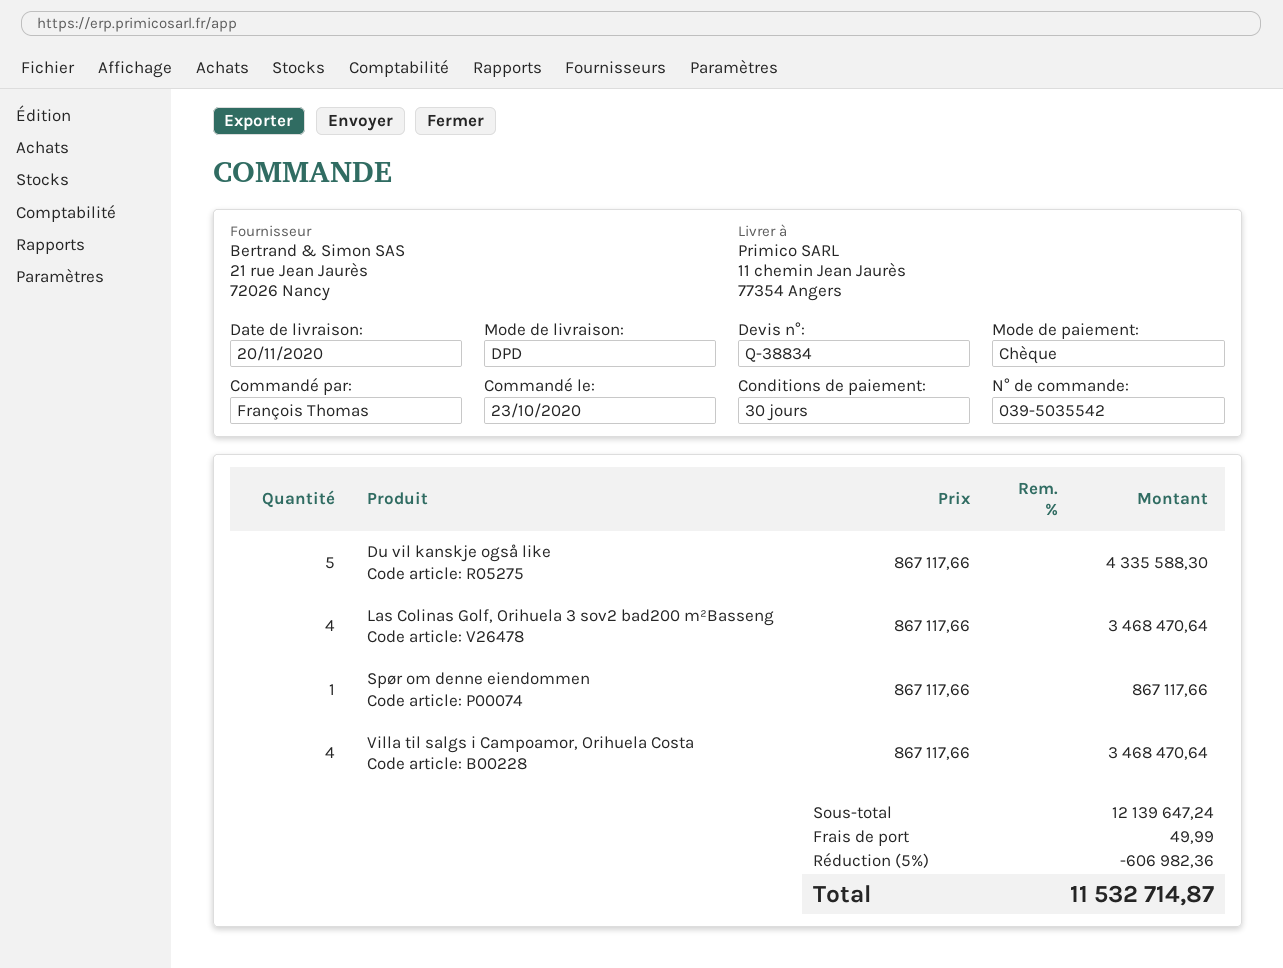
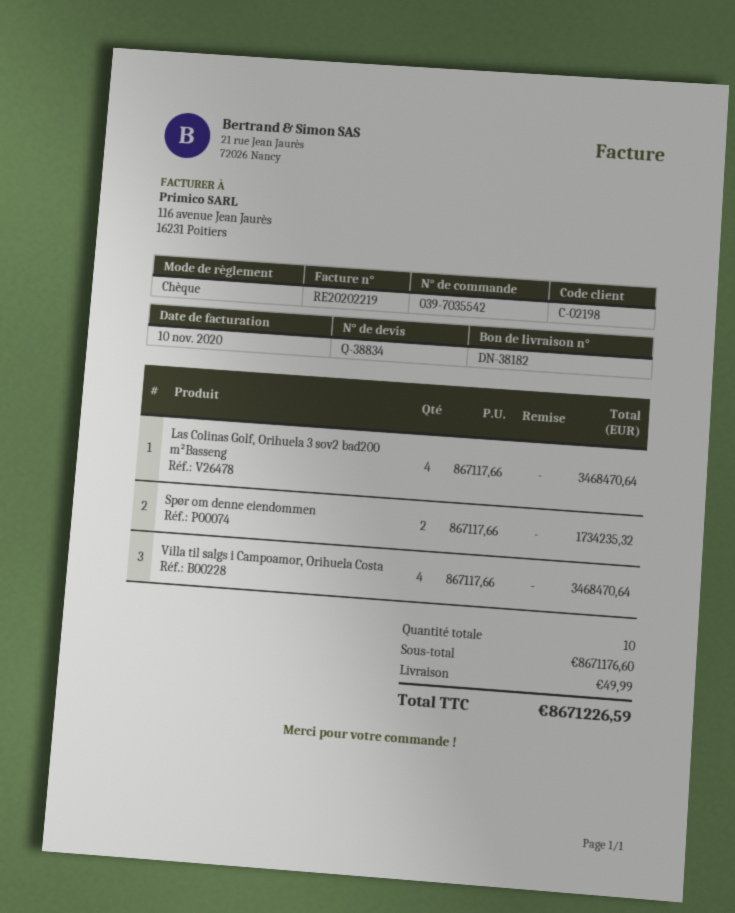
order number: 039-5035542 -> 039-7035542
Du vil kanskje også like: 5 x 867117.66 = 4335588.30 -> none
Spør om denne eiendommen: 1 x 867117.66 = 867117.66 -> 2 x 867117.66 = 1734235.32
subtotal: 12139647.24 -> 8671176.60
discount: 5% = 606982.36 -> none
total: 11532714.87 -> 8671226.59

